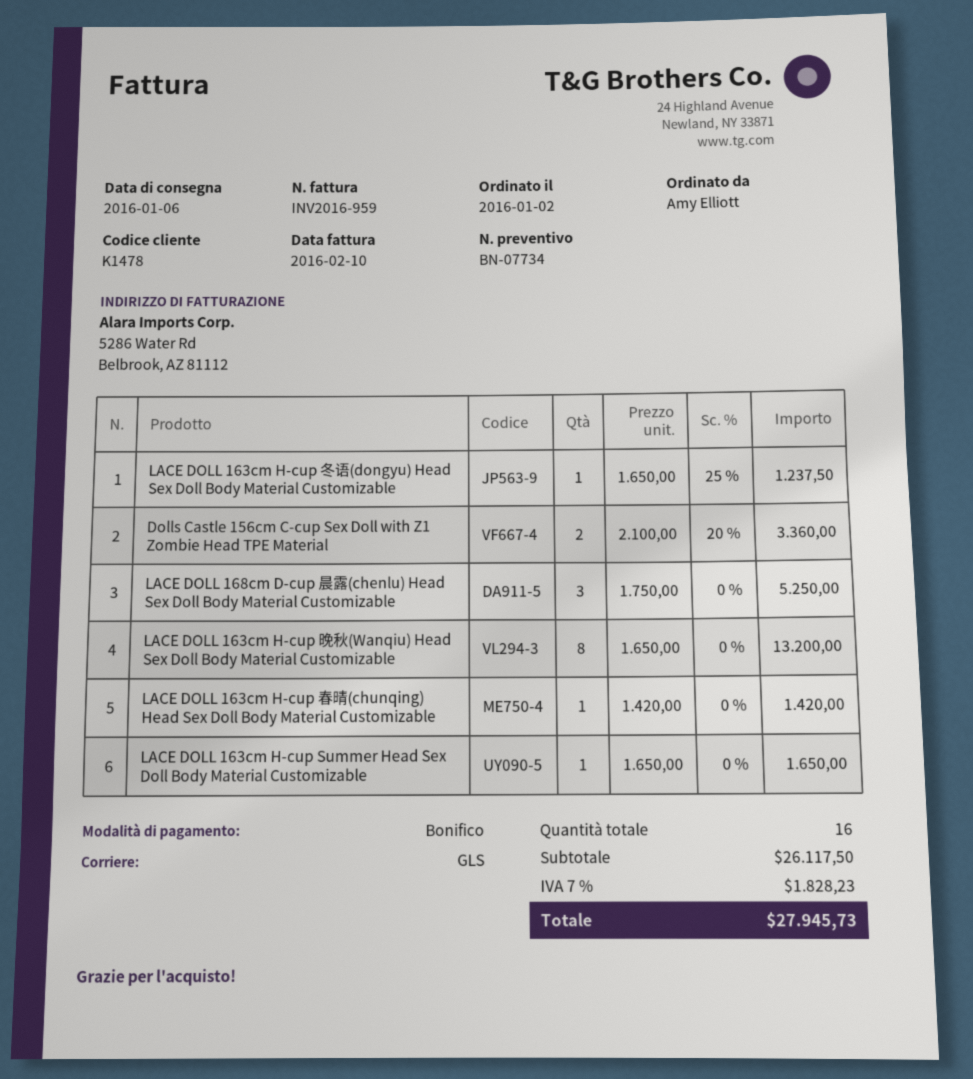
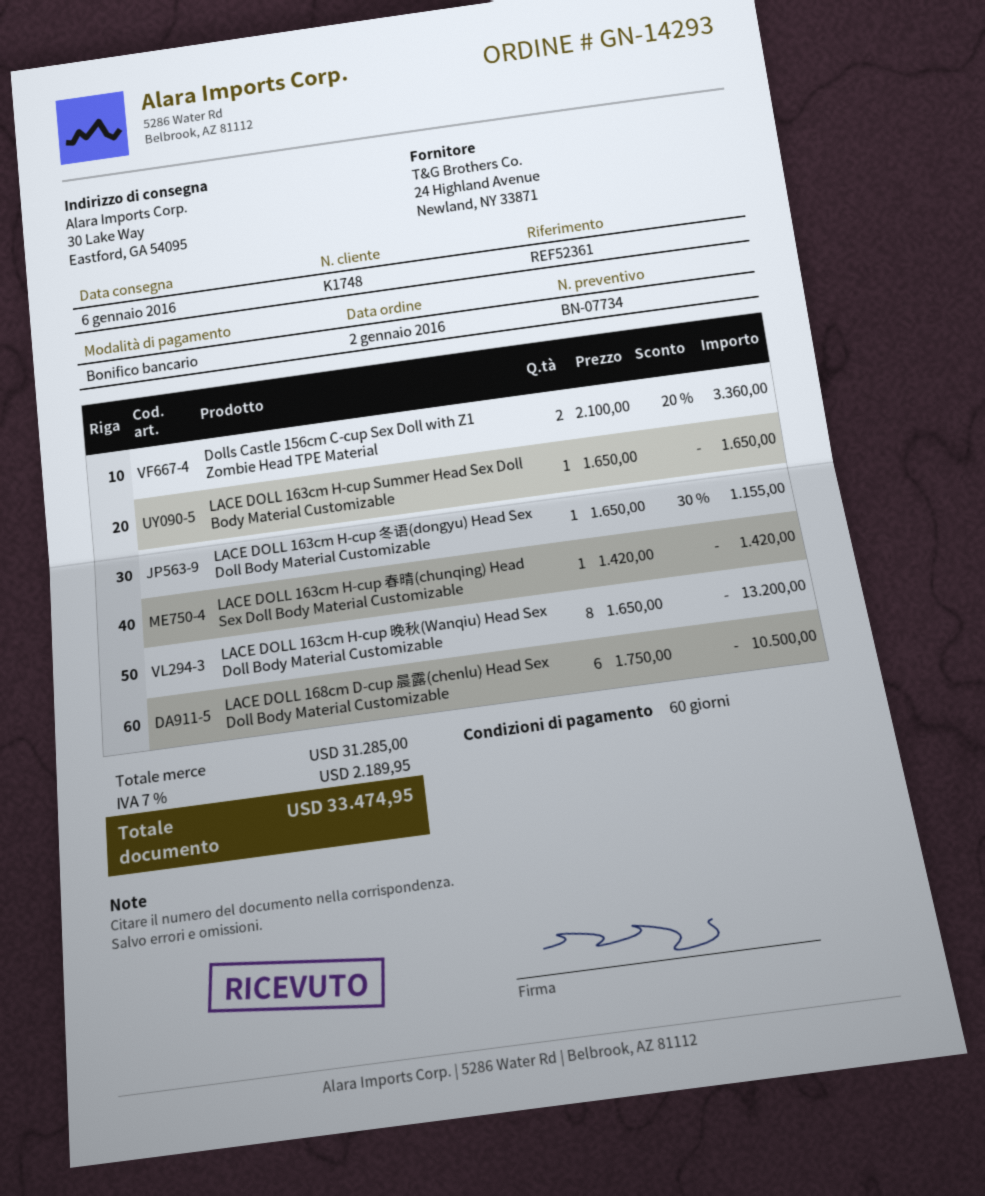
customer number: K1478 -> K1748
LACE DOLL 163cm H-cup 冬语(dongyu) Head Sex Doll Body Material Customizable: 1 x 1650.00 - 25% = 1237.50 -> 1 x 1650.00 - 30% = 1155.00
LACE DOLL 168cm D-cup 晨露(chenlu) Head Sex Doll Body Material Customizable: 3 x 1750.00 = 5250.00 -> 6 x 1750.00 = 10500.00
subtotal: 26117.50 -> 31285.00
tax: 7% = 1828.23 -> 7% = 2189.95
total: 27945.73 -> 33474.95

